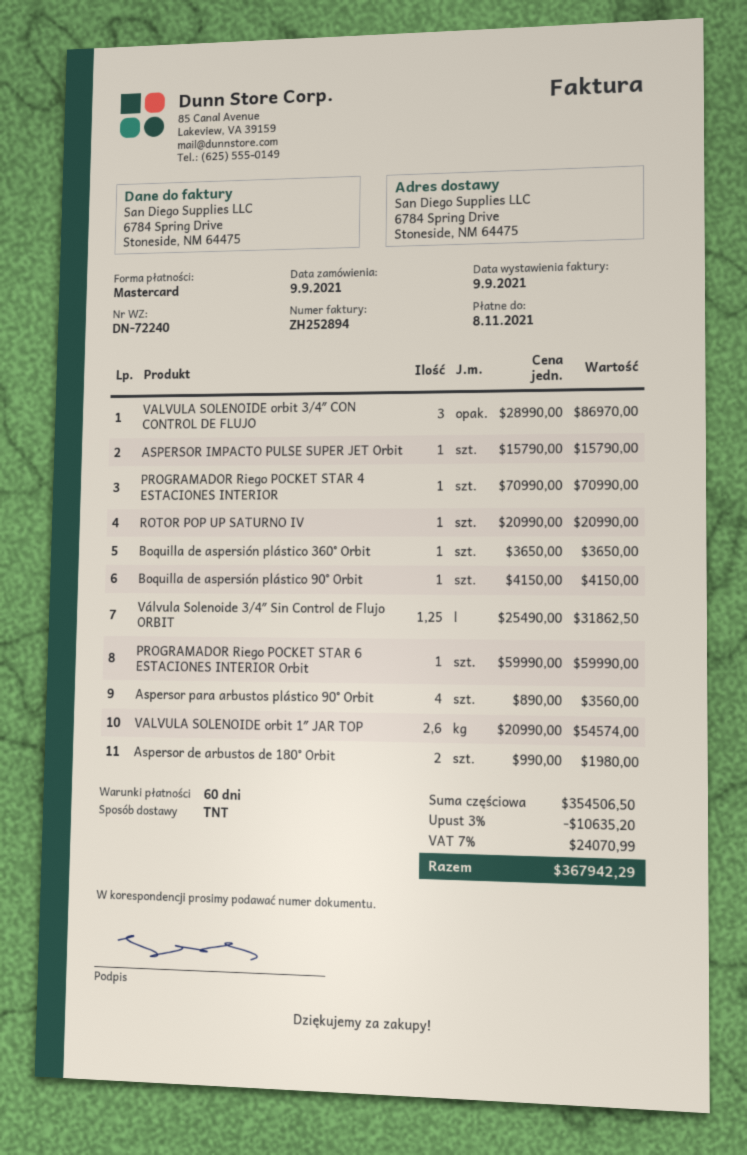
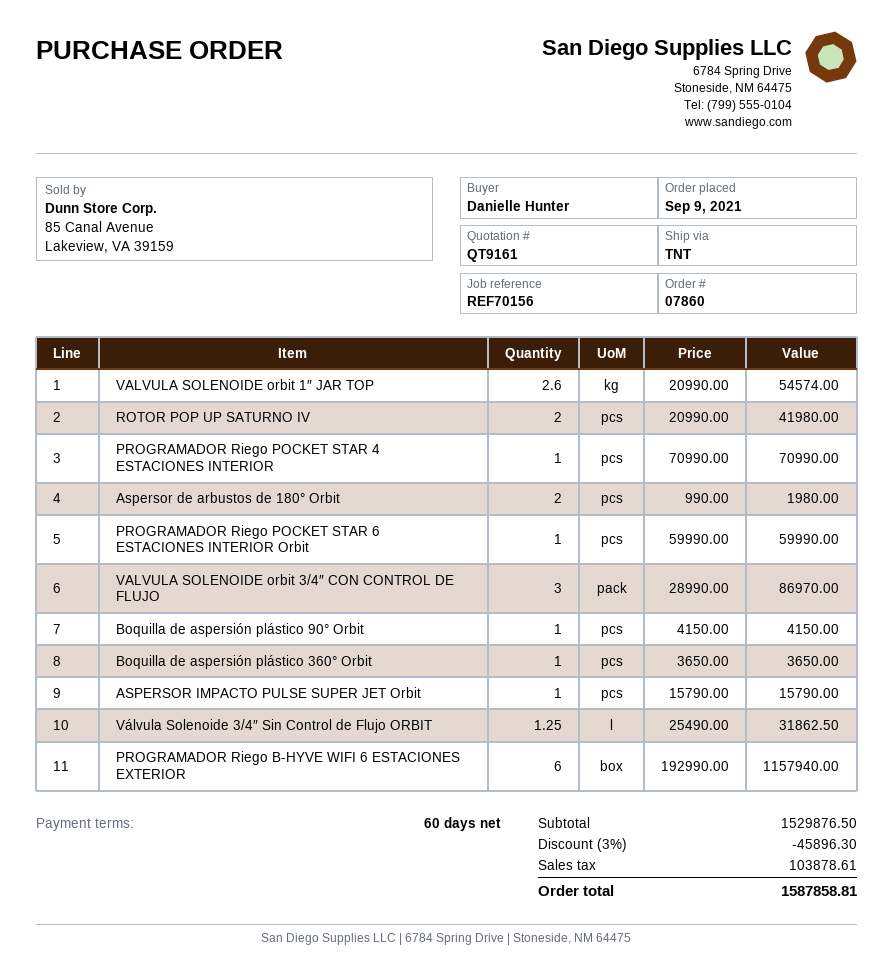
ROTOR POP UP SATURNO IV: 1 x 20990.00 = 20990.00 -> 2 x 20990.00 = 41980.00
Aspersor para arbustos plástico 90° Orbit: 4 x 890.00 = 3560.00 -> none
PROGRAMADOR Riego B-HYVE WIFI 6 ESTACIONES EXTERIOR: none -> 6 x 192990.00 = 1157940.00
subtotal: 354506.50 -> 1529876.50
discount: 3% = 10635.20 -> 3% = 45896.30
tax: 24070.99 -> 103878.61
total: 367942.29 -> 1587858.81

